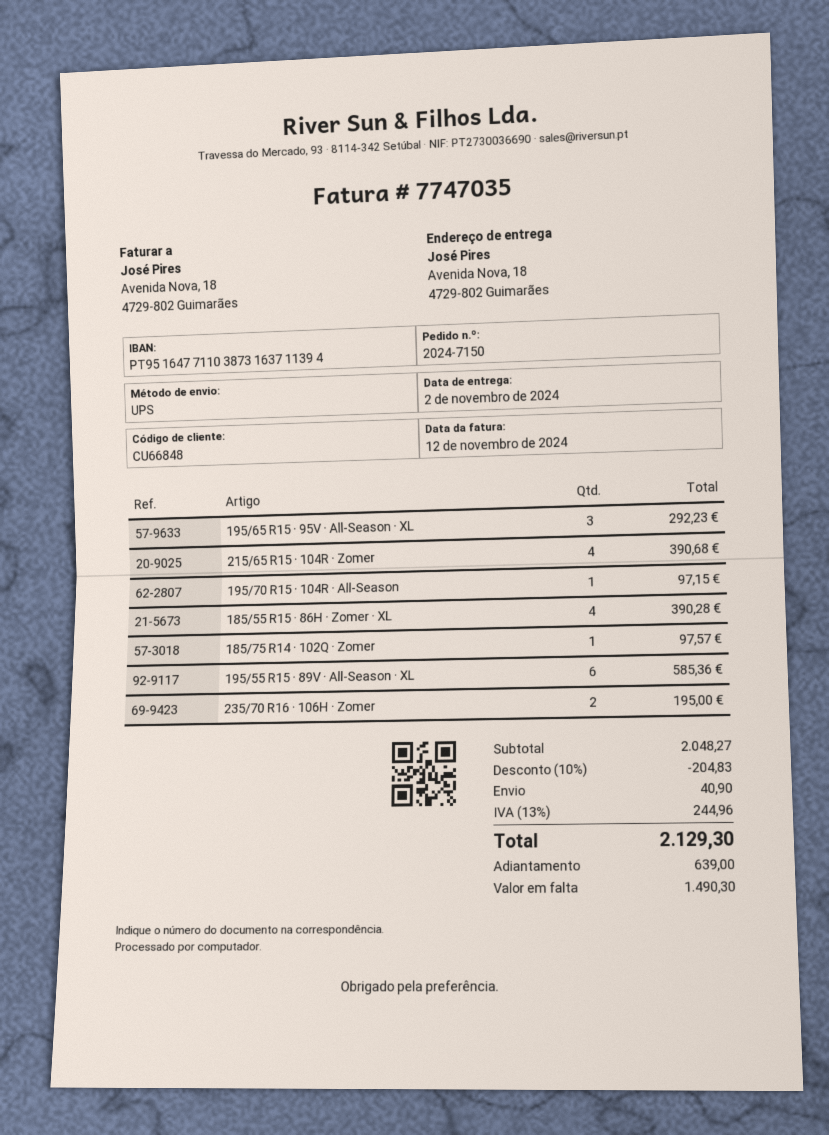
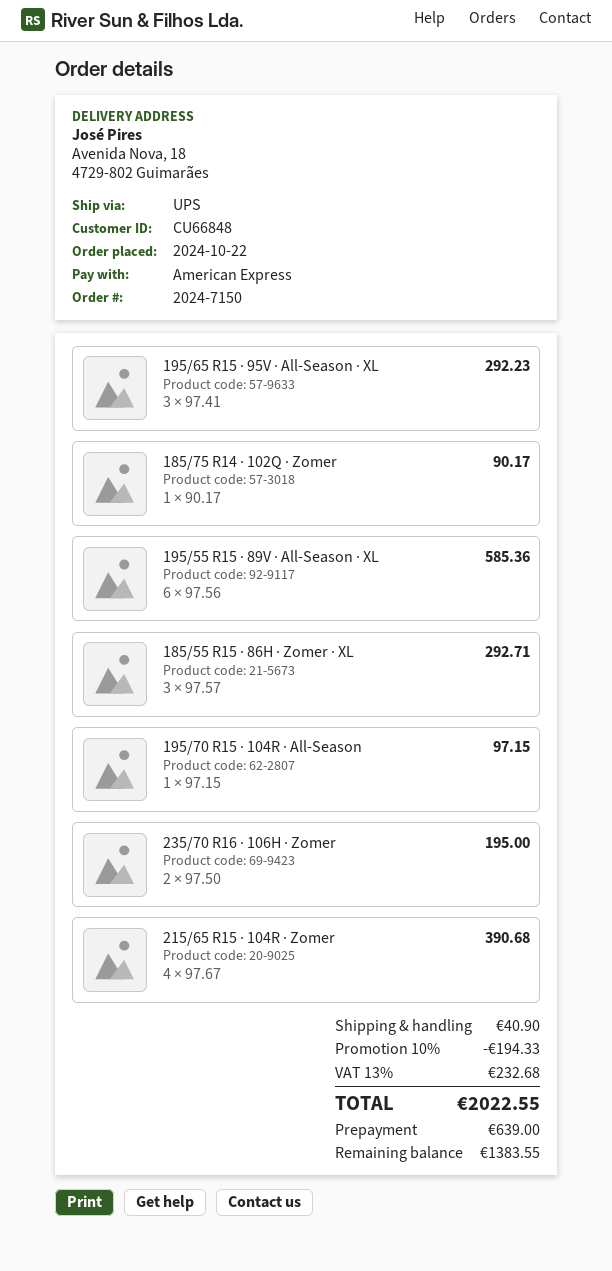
185/55 R15 · 86H · Zomer · XL: 4 for 390.28 -> 3 for 292.71
185/75 R14 · 102Q · Zomer: 1 for 97.57 -> 1 for 90.17
discount: 10% = 204.83 -> 10% = 194.33
tax: 13% = 244.96 -> 13% = 232.68
total: 2129.30 -> 2022.55
balance: 1490.30 -> 1383.55

